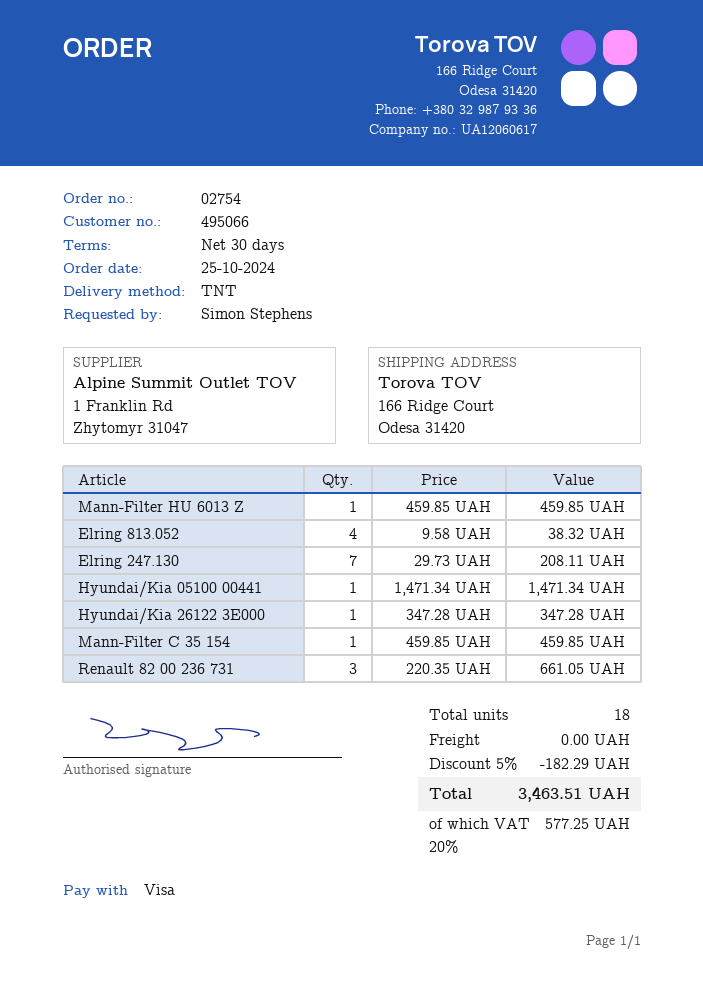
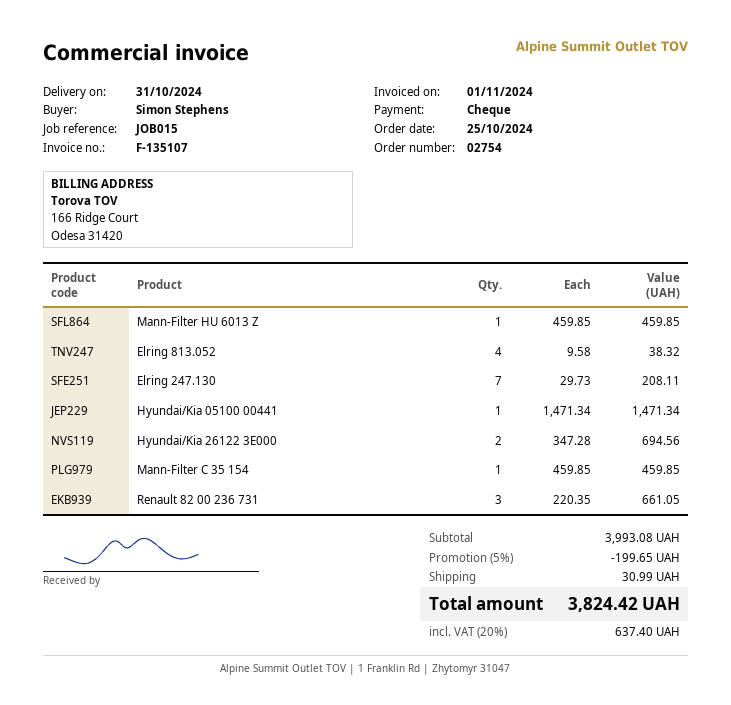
payment method: Visa -> cheque
Hyundai/Kia 26122 3E000: 1 x 347.28 = 347.28 -> 2 x 347.28 = 694.56
discount: 5% = 182.29 -> 5% = 199.65
shipping: 0.00 -> 30.99
tax: 20% = 577.25 -> 20% = 637.40
total: 3463.51 -> 3824.42

